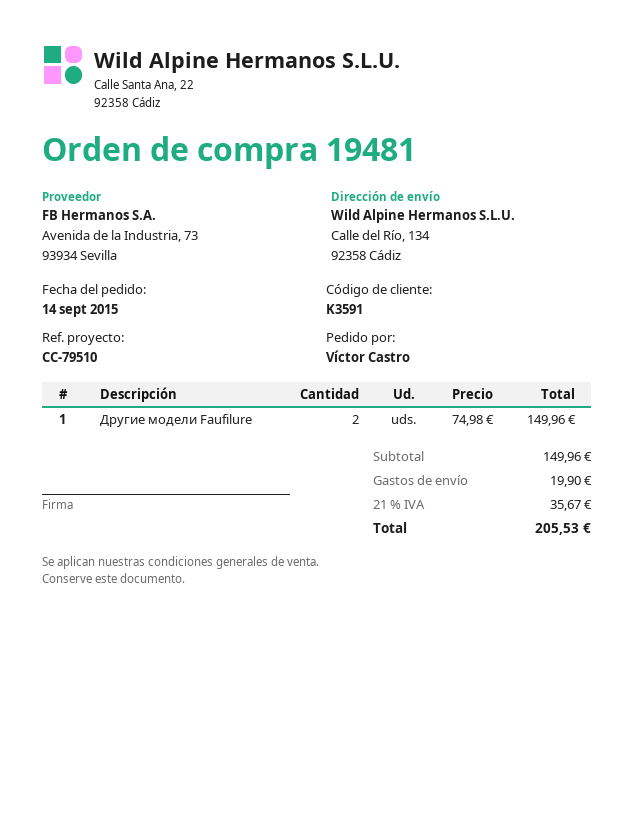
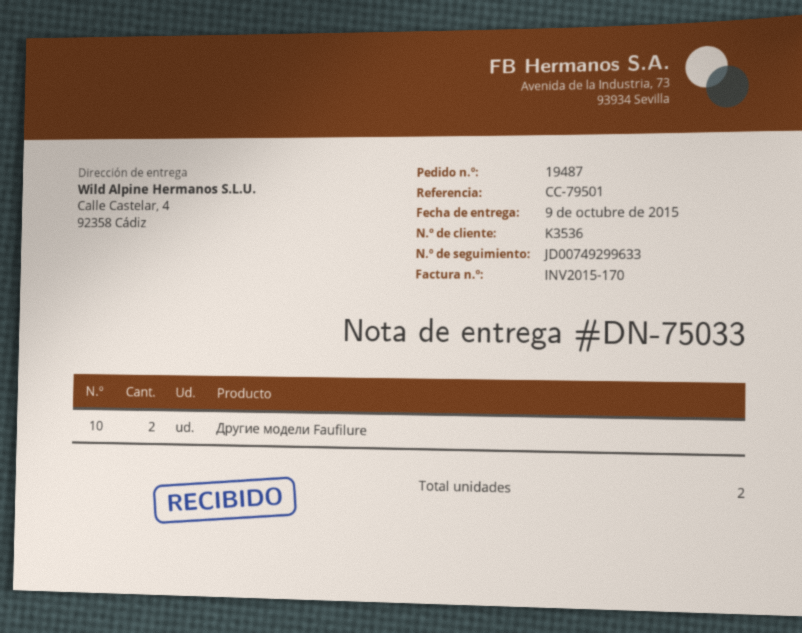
order number: 19481 -> 19487
customer number: K3591 -> K3536
reference: CC-79510 -> CC-79501
ship to: Calle del Río, 134, 92358 Cádiz -> Calle Castelar, 4, 92358 Cádiz

